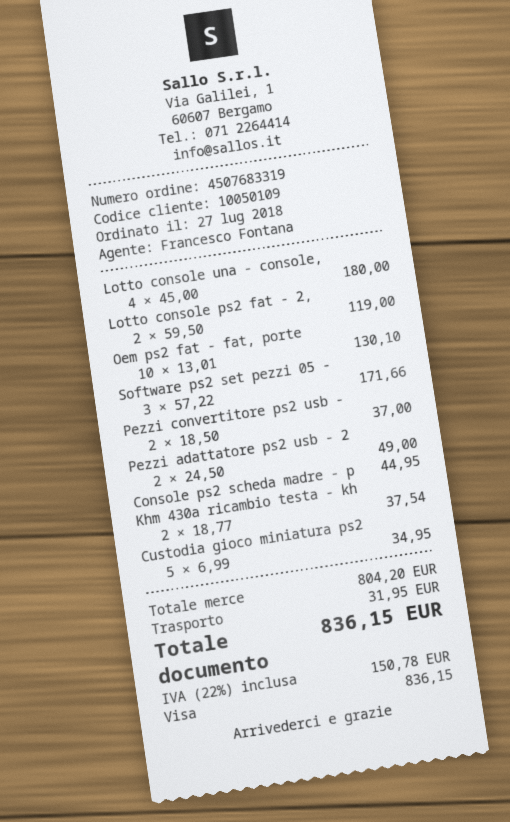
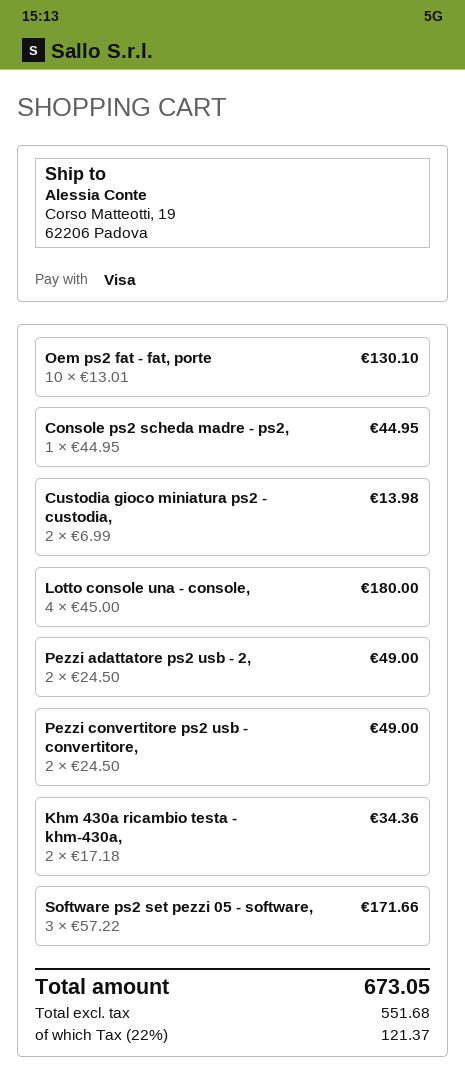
Lotto console ps2 fat - 2,: 2 x 59.50 = 119.00 -> none
Pezzi convertitore ps2 usb -: 2 x 18.50 = 37.00 -> 2 x 24.50 = 49.00
Khm 430a ricambio testa - kh: 2 x 18.77 = 37.54 -> 2 x 17.18 = 34.36
Custodia gioco miniatura ps2: 5 x 6.99 = 34.95 -> 2 x 6.99 = 13.98
shipping: 31.95 -> none
tax: 22% = 150.78 -> 22% = 121.37
total: 836.15 -> 673.05

